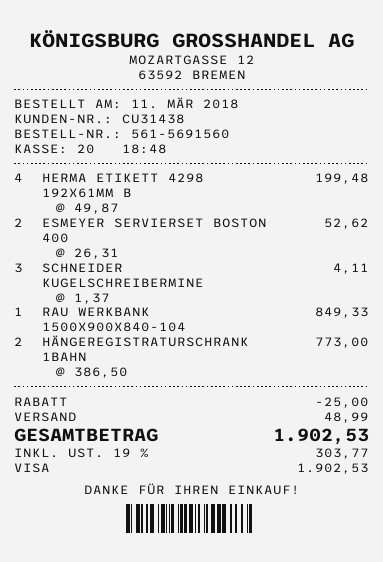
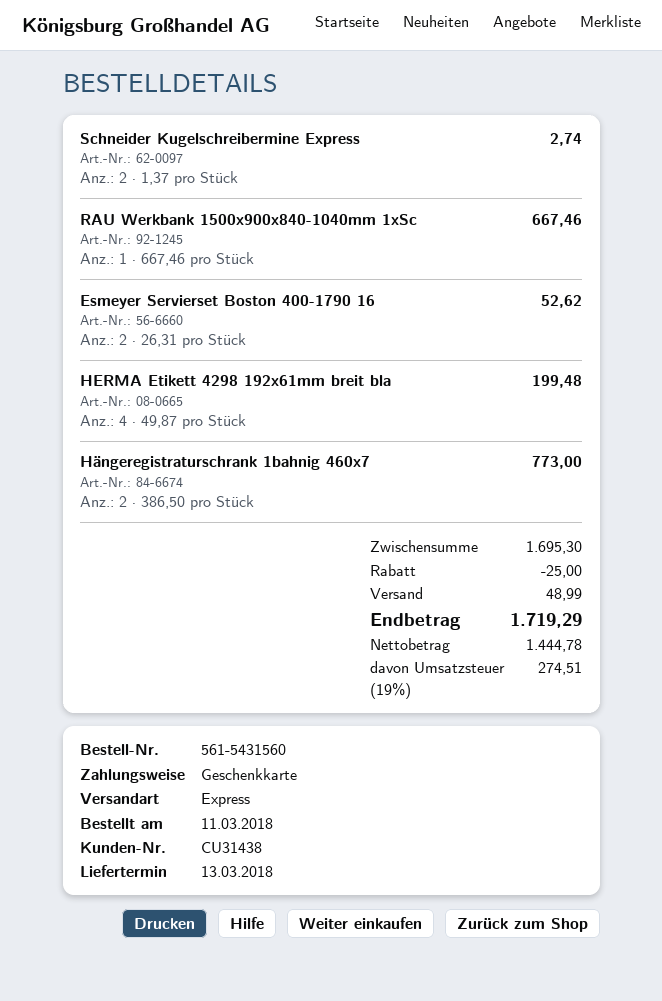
order number: 561-5691560 -> 561-5431560
payment method: Visa -> gift card
SCHNEIDER KUGELSCHREIBERMINE: 3 x 1.37 = 4.11 -> 2 x 1.37 = 2.74
RAU WERKBANK 1500X900X840-104: 1 x 849.33 = 849.33 -> 1 x 667.46 = 667.46
tax: 19% = 303.77 -> 19% = 274.51
total: 1902.53 -> 1719.29

